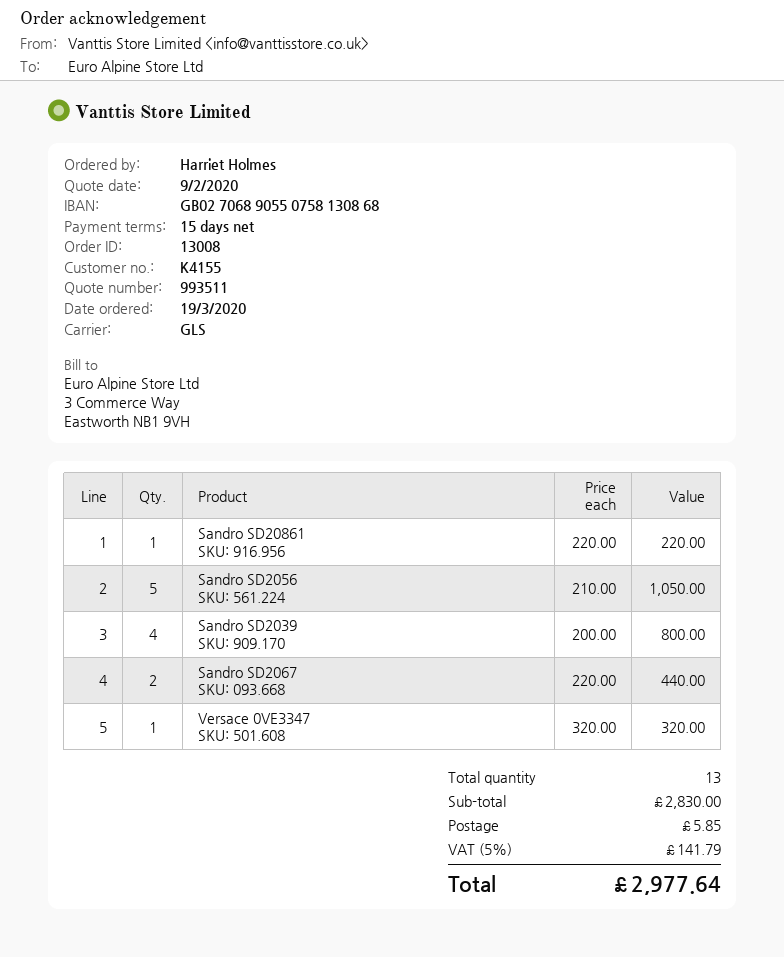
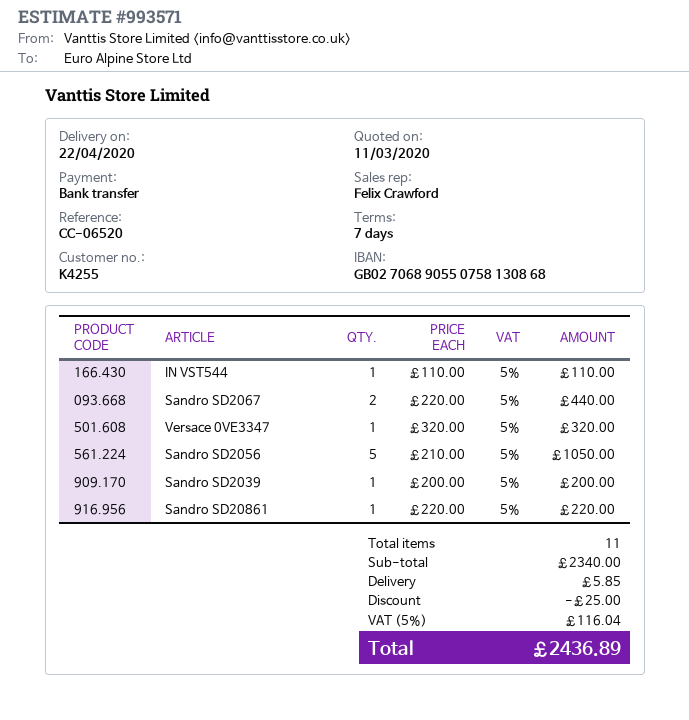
quote number: 993511 -> 993571
quote date: 2020-02-09 -> 2020-03-11
payment terms: 15 days -> 7 days
customer number: K4155 -> K4255
Sandro SD2039: 4 x 200.00 = 800.00 -> 1 x 200.00 = 200.00
IN VST544: none -> 1 x 110.00 = 110.00
total quantity: 13 -> 11
subtotal: 2830.00 -> 2340.00
discount: none -> 25.00
tax: 5% = 141.79 -> 5% = 116.04
total: 2977.64 -> 2436.89

